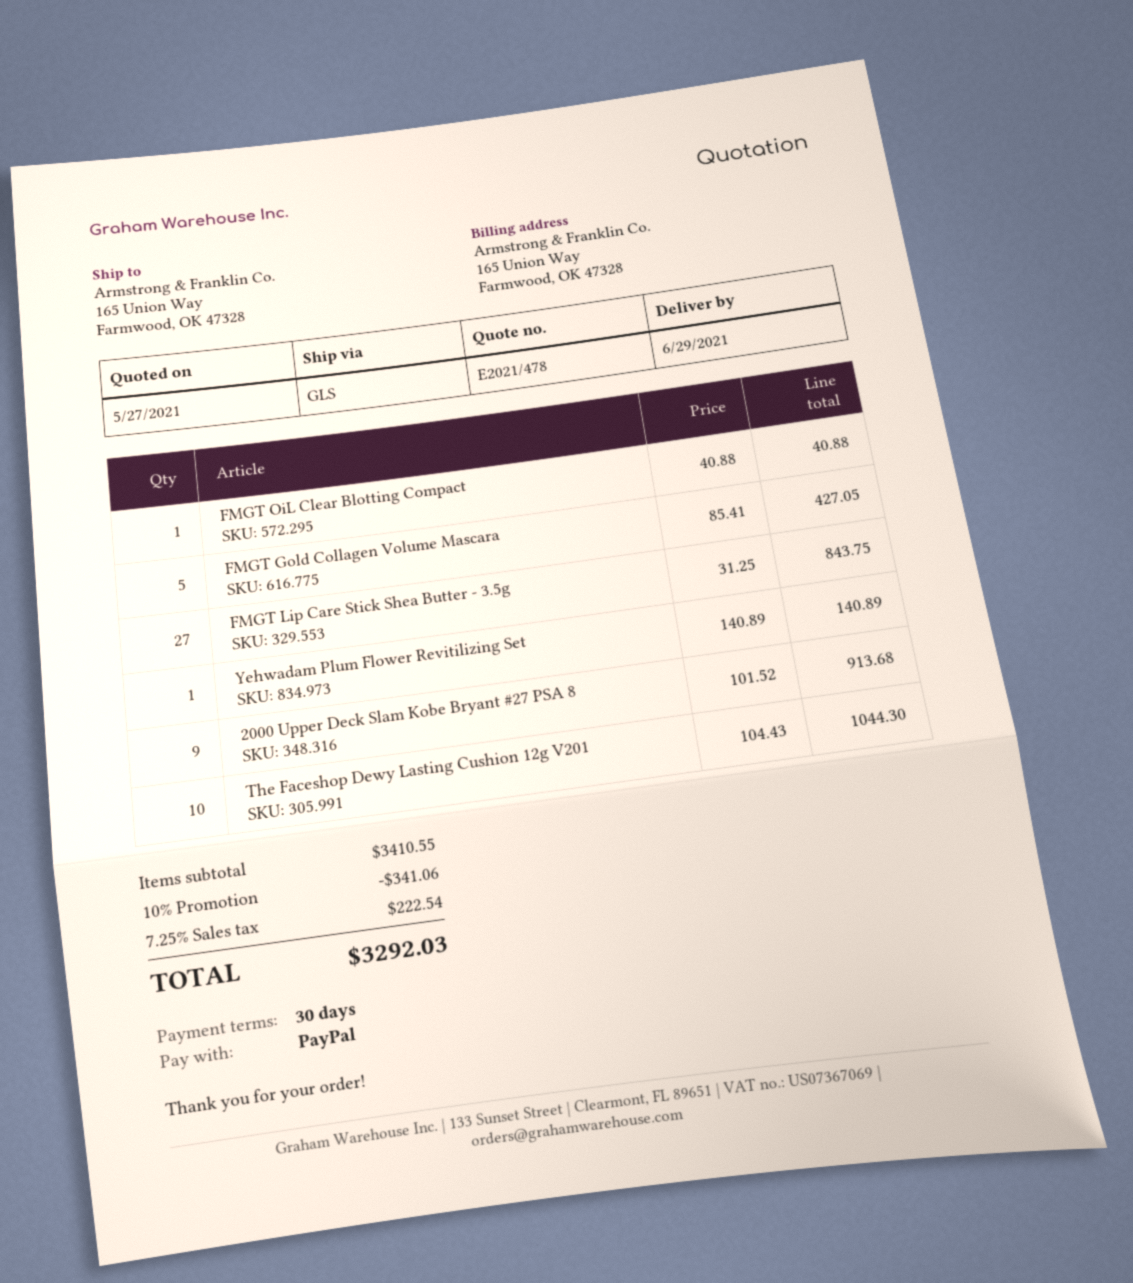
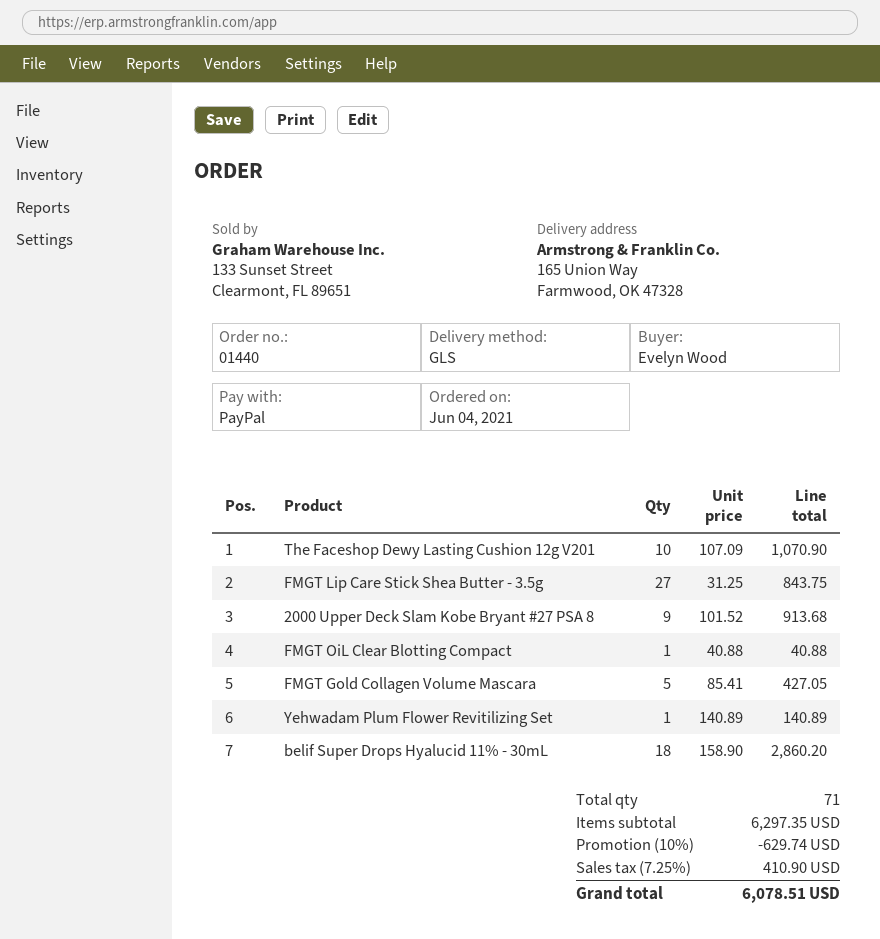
The Faceshop Dewy Lasting Cushion 12g V201: 10 x 104.43 = 1044.30 -> 10 x 107.09 = 1070.90
belif Super Drops Hyalucid 11% - 30mL: none -> 18 x 158.90 = 2860.20
subtotal: 3410.55 -> 6297.35
discount: 10% = 341.06 -> 10% = 629.74
tax: 7.25% = 222.54 -> 7.25% = 410.90
total: 3292.03 -> 6078.51

